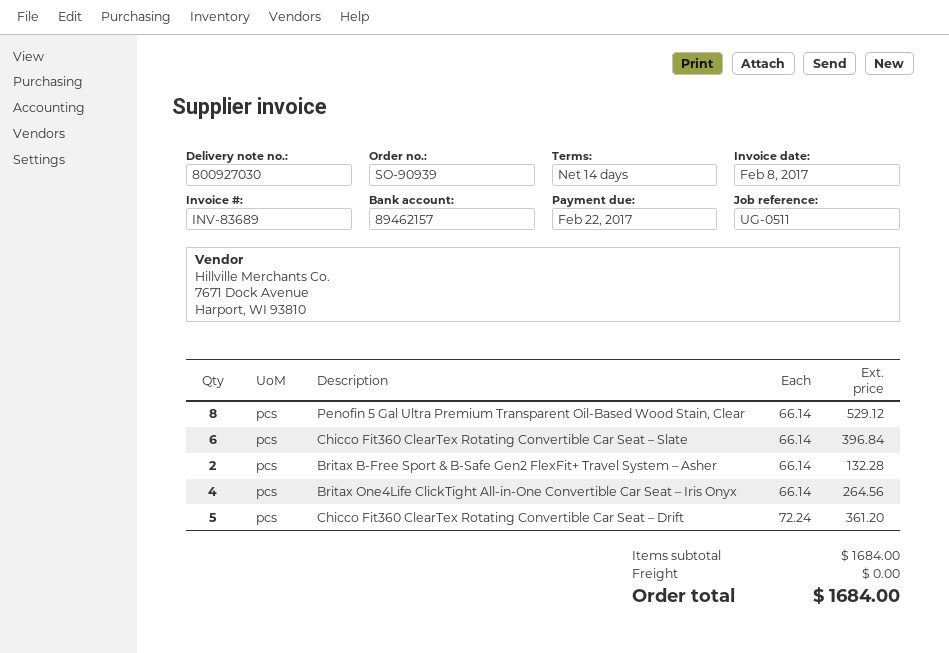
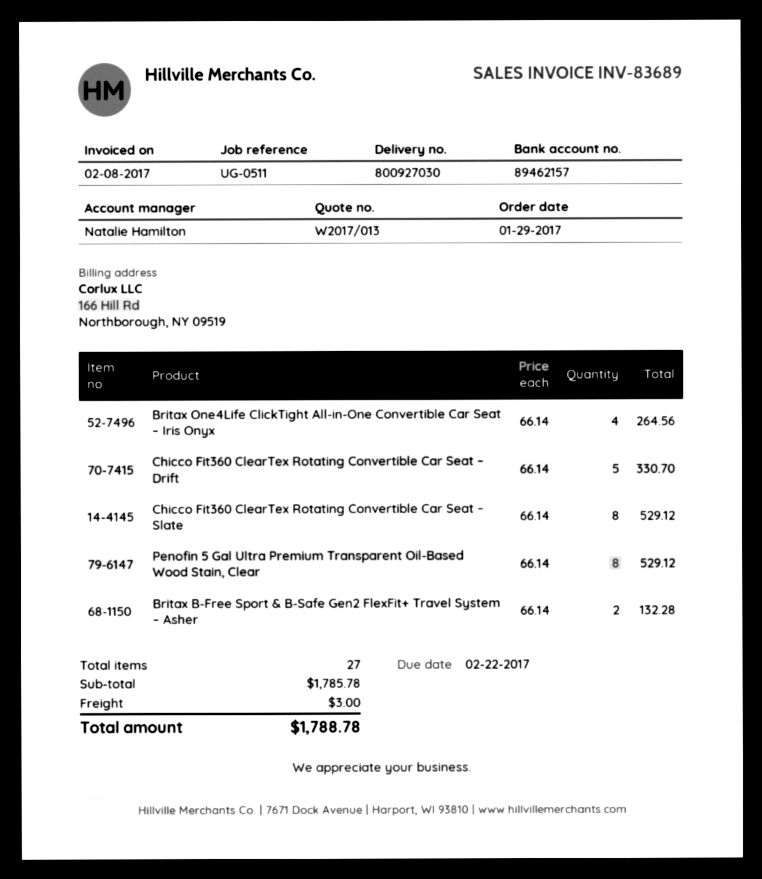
Chicco Fit360 ClearTex Rotating Convertible Car Seat – Slate: 6 x 66.14 = 396.84 -> 8 x 66.14 = 529.12
Chicco Fit360 ClearTex Rotating Convertible Car Seat – Drift: 5 x 72.24 = 361.20 -> 5 x 66.14 = 330.70
subtotal: 1684.00 -> 1785.78
shipping: 0.00 -> 3.00
total: 1684.00 -> 1788.78

